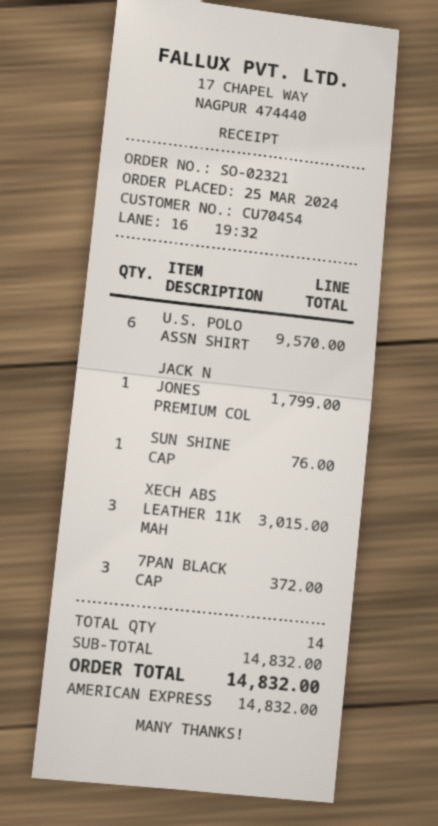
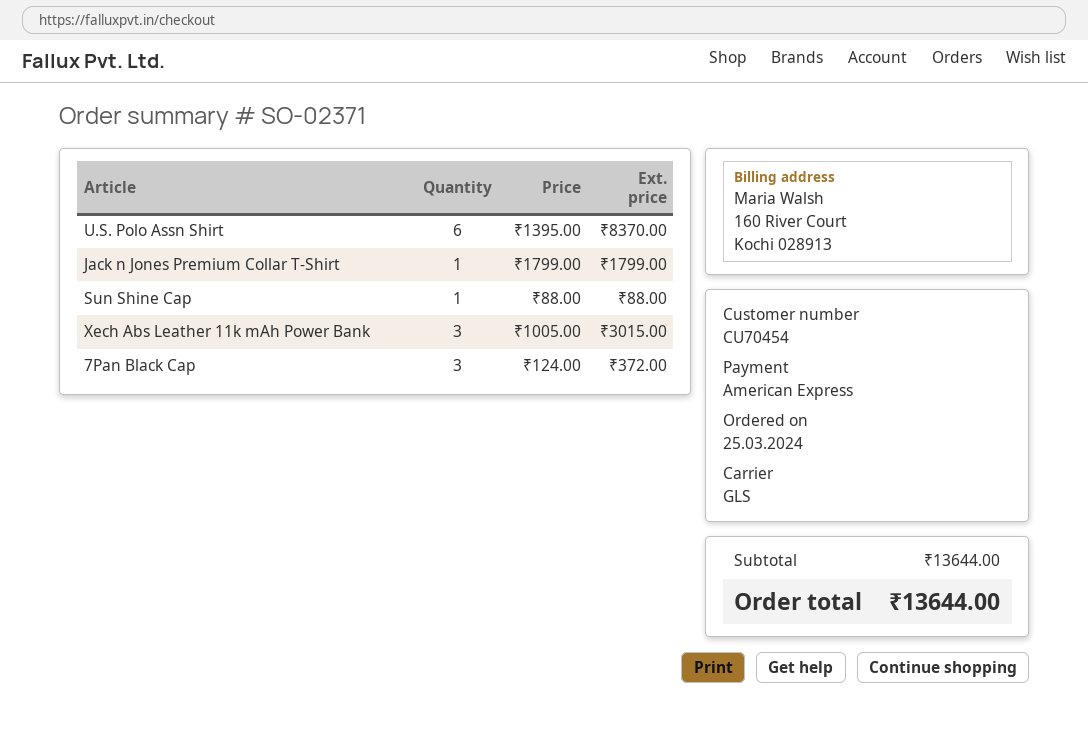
order number: SO-02321 -> SO-02371
U.S. POLO ASSN SHIRT: 6 for 9570.00 -> 6 for 8370.00
SUN SHINE CAP: 1 for 76.00 -> 1 for 88.00
subtotal: 14832.00 -> 13644.00
total: 14832.00 -> 13644.00

